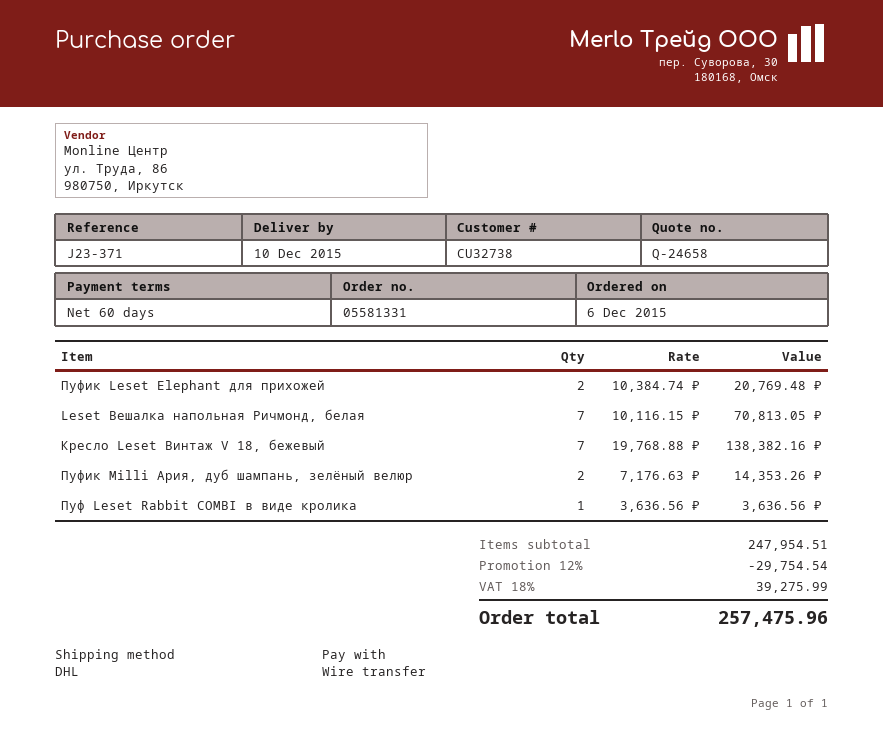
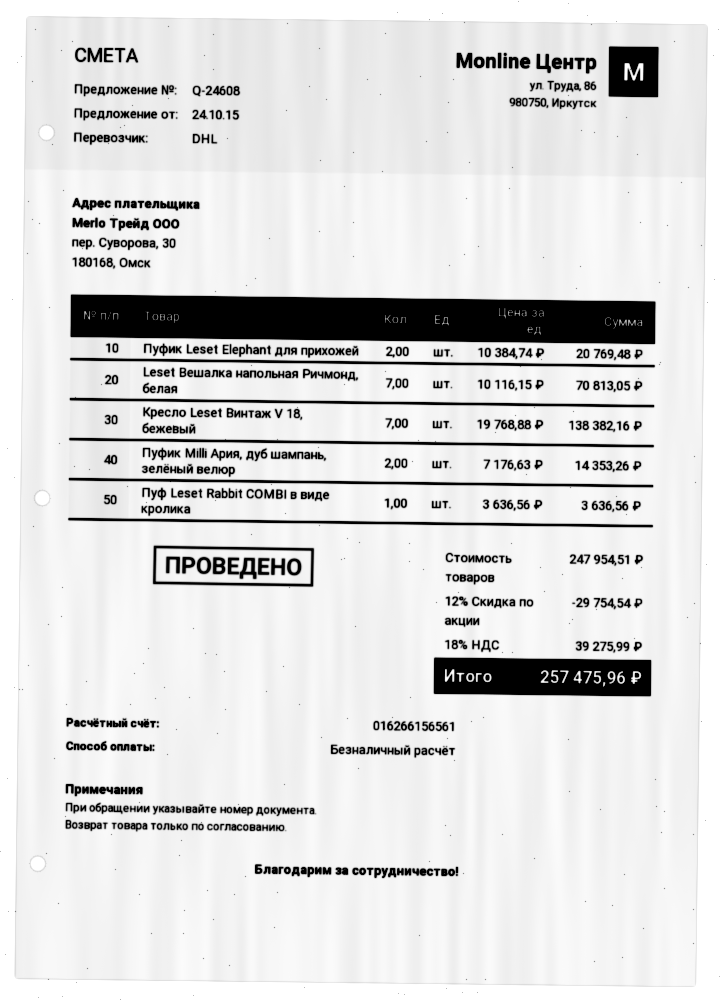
quote number: Q-24658 -> Q-24608

